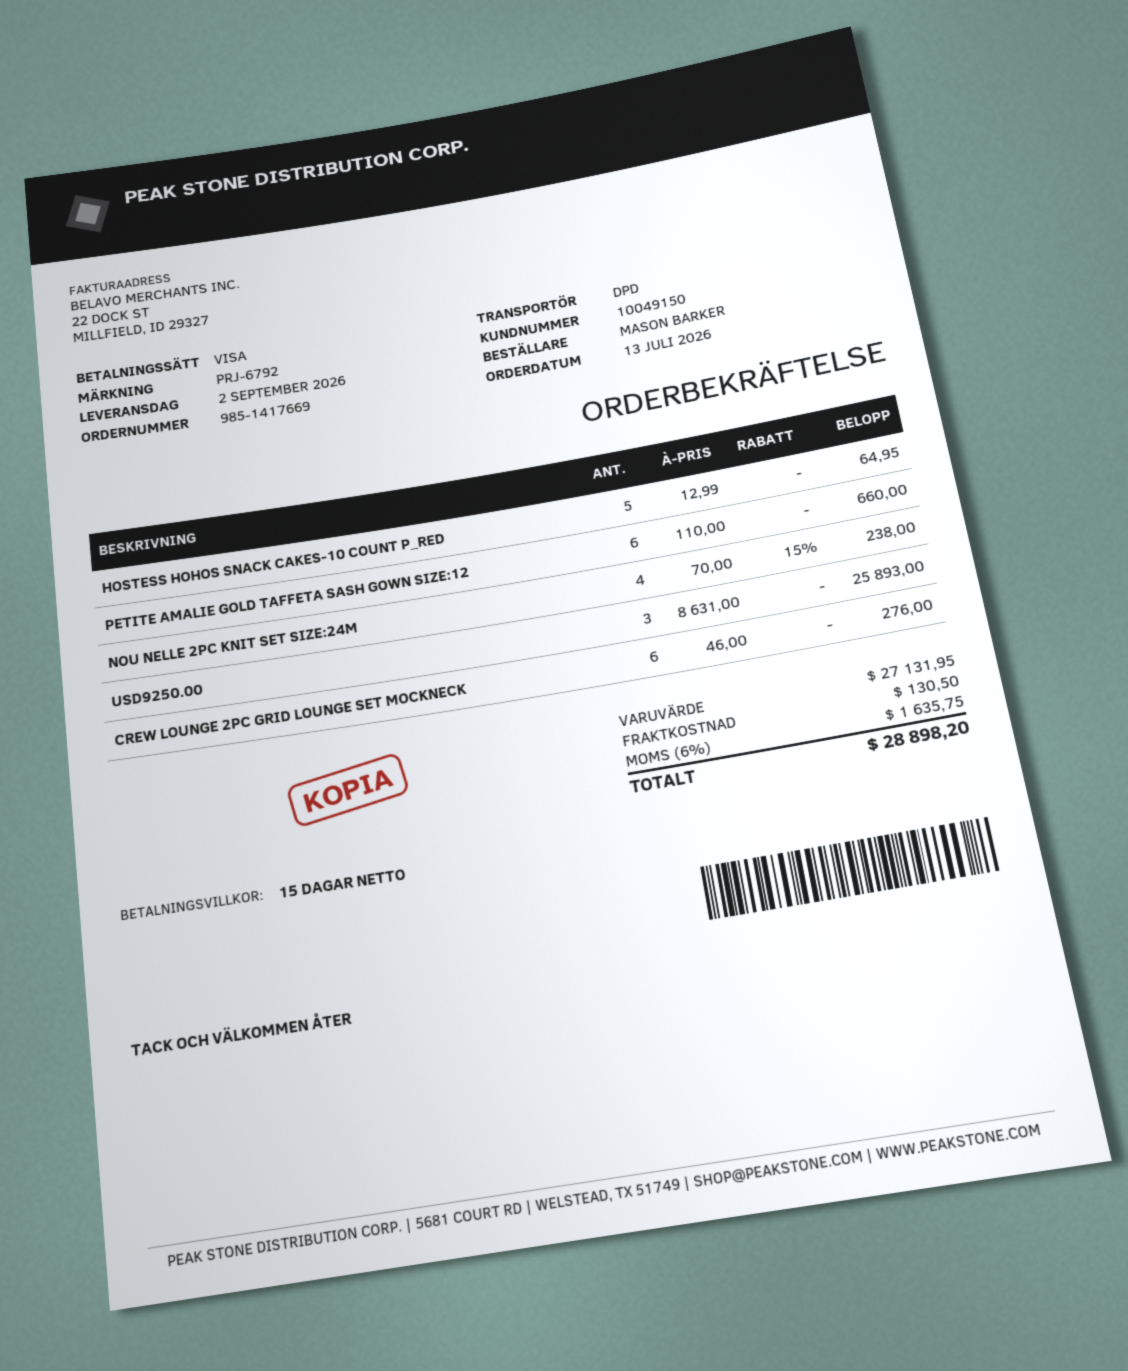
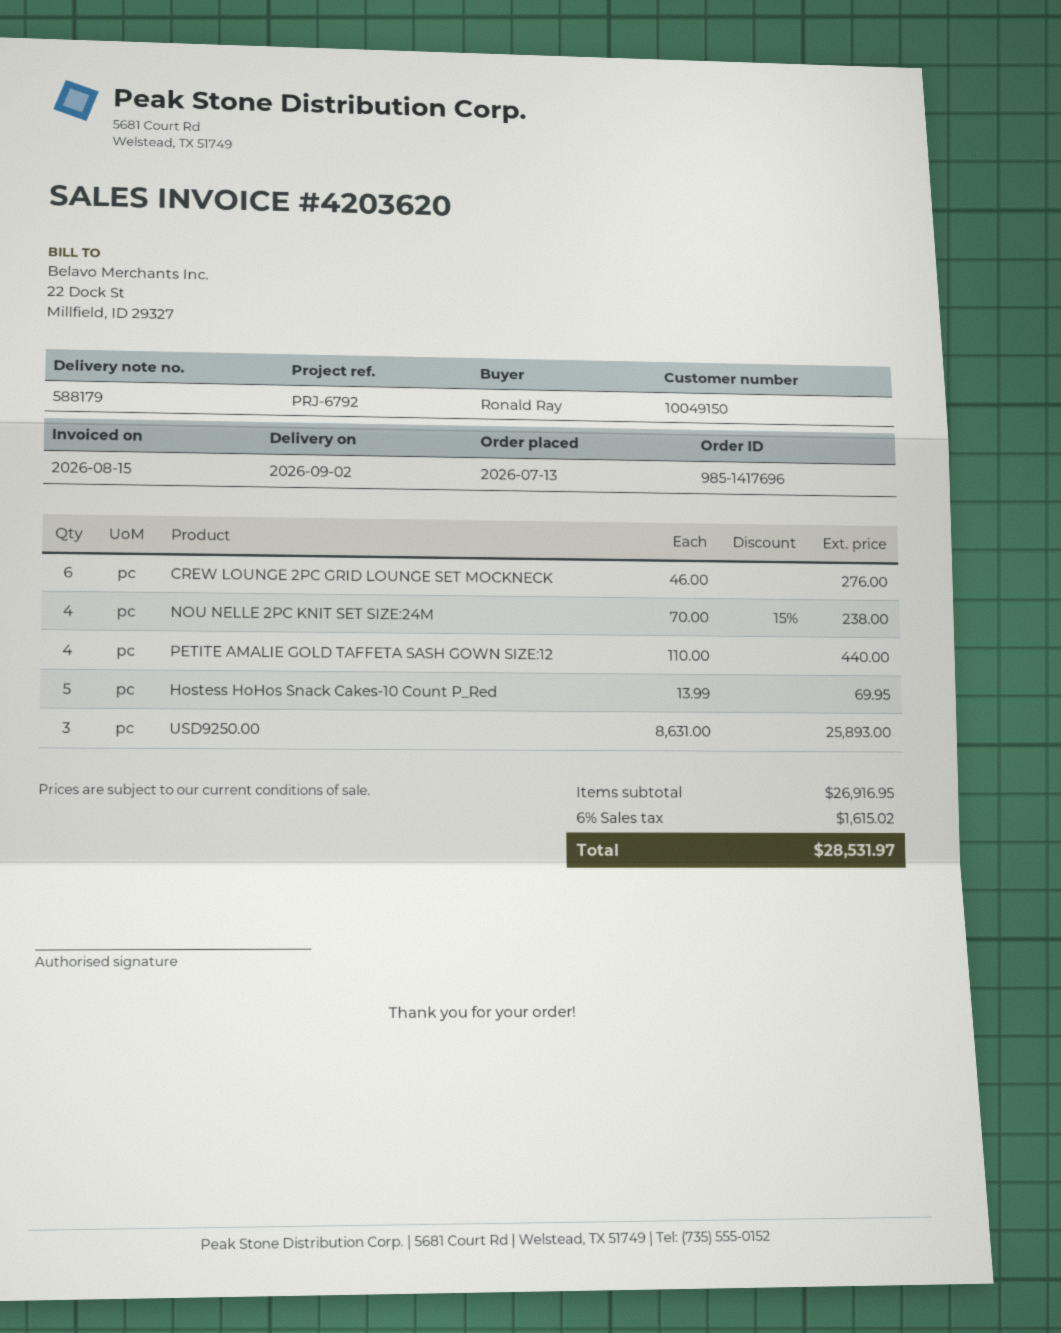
order number: 985-1417669 -> 985-1417696
ordered by: MASON BARKER -> Ronald Ray
HOSTESS HOHOS SNACK CAKES-10 COUNT P_RED: 5 x 12.99 = 64.95 -> 5 x 13.99 = 69.95
PETITE AMALIE GOLD TAFFETA SASH GOWN SIZE:12: 6 x 110.00 = 660.00 -> 4 x 110.00 = 440.00
subtotal: 27131.95 -> 26916.95
shipping: 130.50 -> none
tax: 6% = 1635.75 -> 6% = 1615.02
total: 28898.20 -> 28531.97

